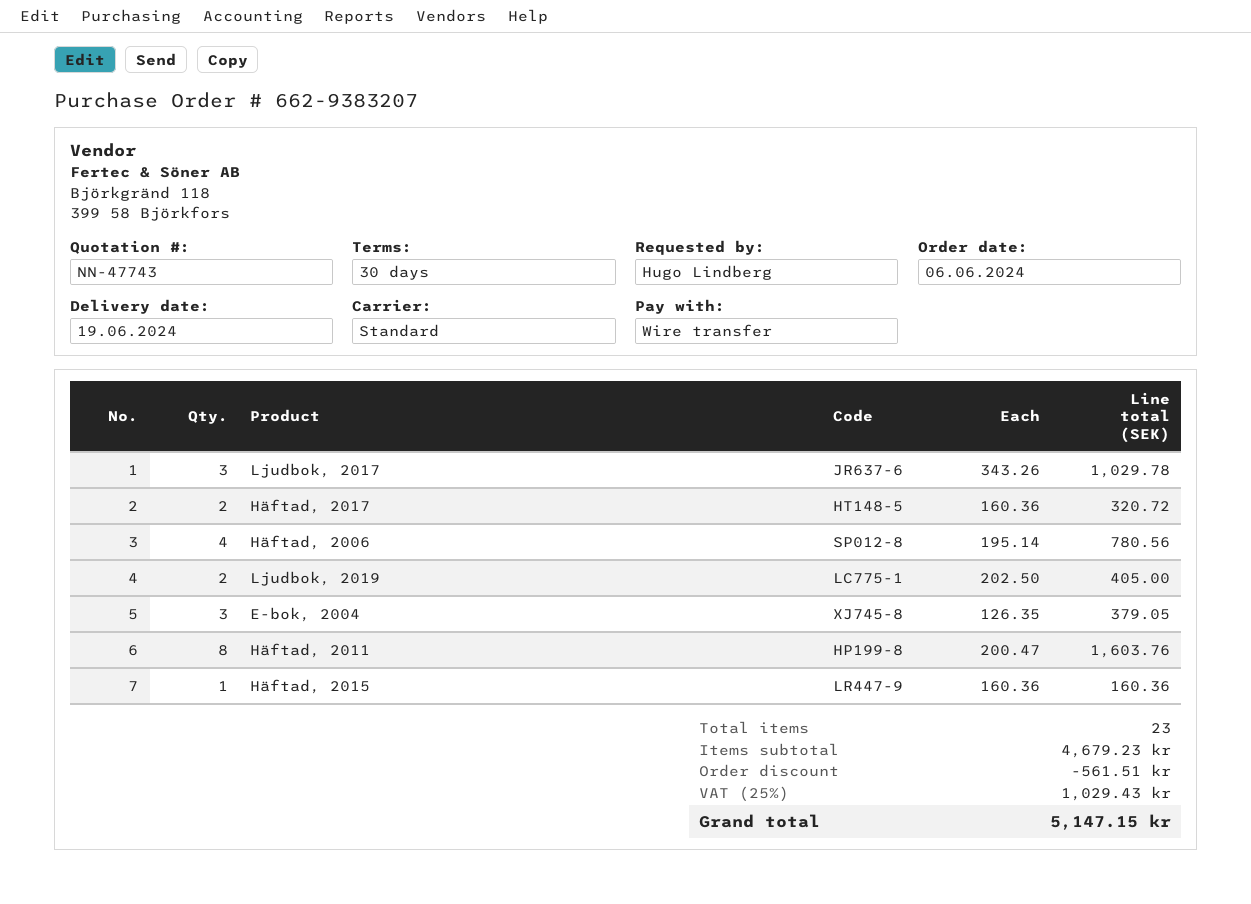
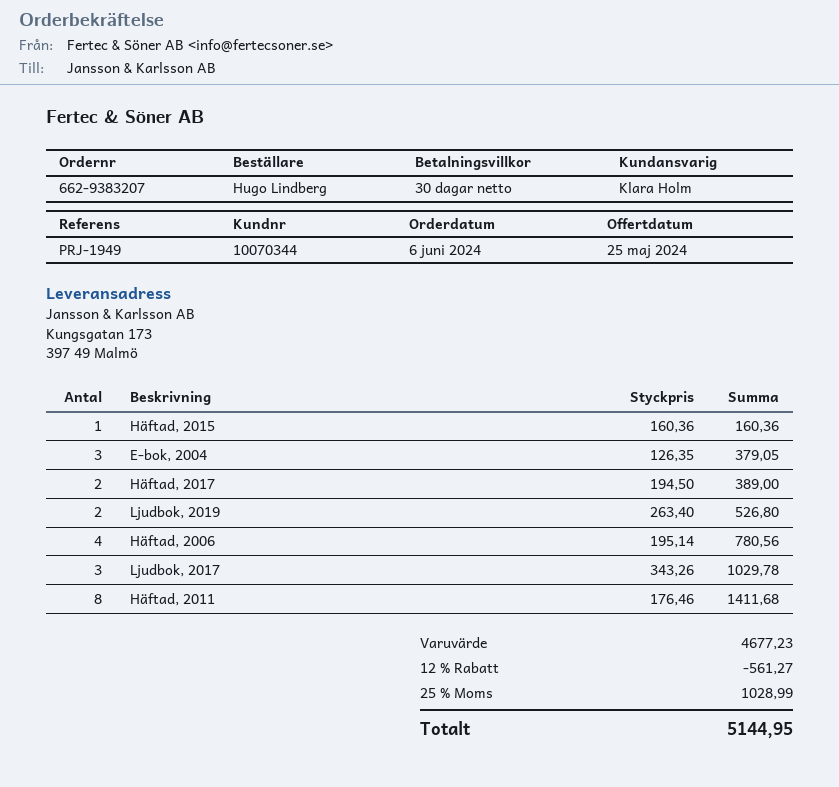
Häftad, 2017: 2 x 160.36 = 320.72 -> 2 x 194.50 = 389.00
Ljudbok, 2019: 2 x 202.50 = 405.00 -> 2 x 263.40 = 526.80
Häftad, 2011: 8 x 200.47 = 1603.76 -> 8 x 176.46 = 1411.68
subtotal: 4679.23 -> 4677.23
discount: 561.51 -> 561.27
tax: 25% = 1029.43 -> 25% = 1028.99
total: 5147.15 -> 5144.95

